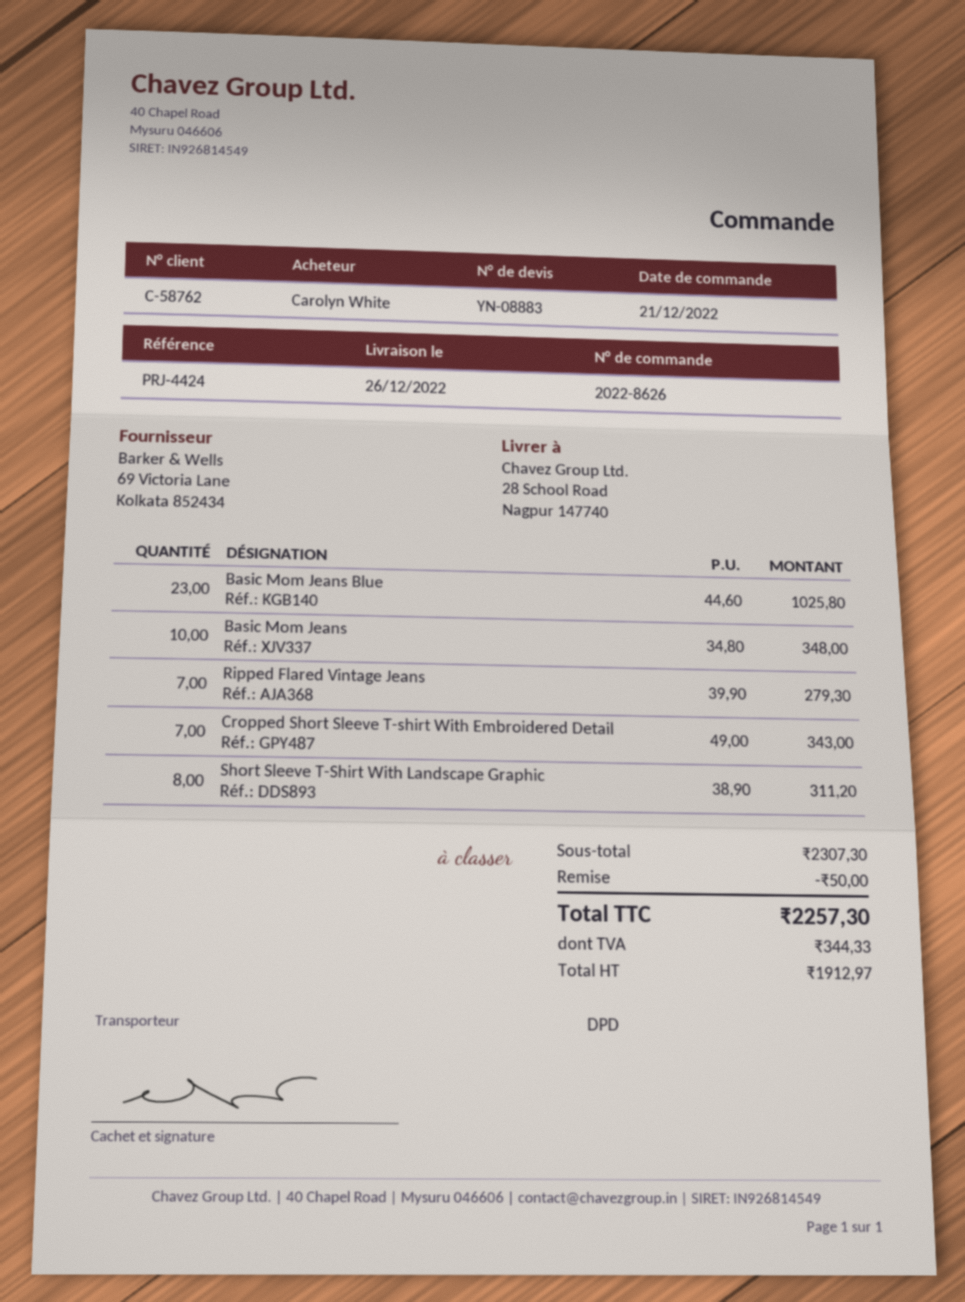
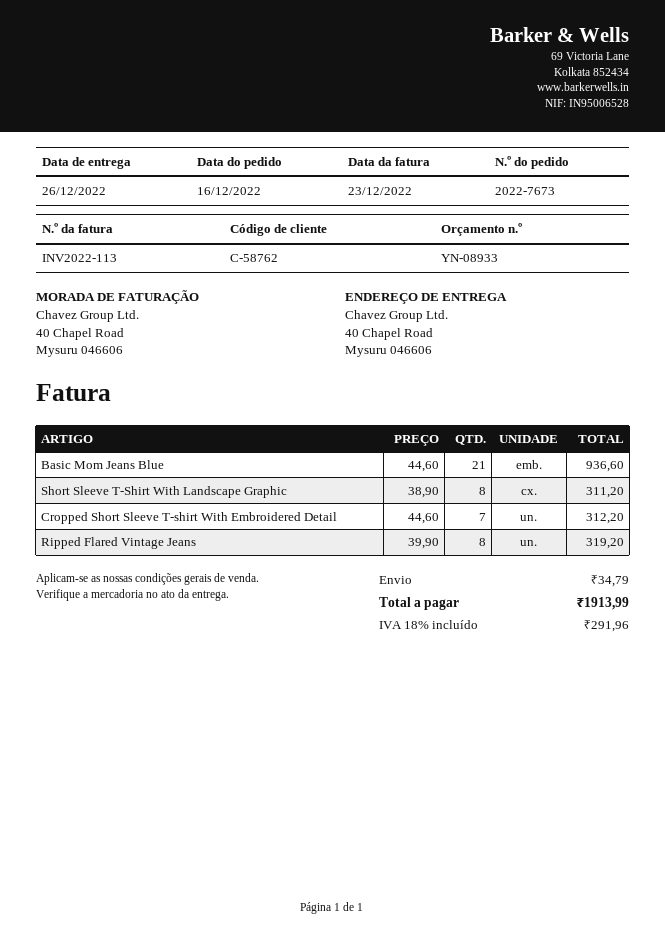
quote number: YN-08883 -> YN-08933
order number: 2022-8626 -> 2022-7673
order date: 2022-12-21 -> 2022-12-16
ship to: 28 School Road, Nagpur 147740 -> 40 Chapel Road, Mysuru 046606
Basic Mom Jeans Blue: 23 x 44.60 = 1025.80 -> 21 x 44.60 = 936.60
Basic Mom Jeans: 10 x 34.80 = 348.00 -> none
Ripped Flared Vintage Jeans: 7 x 39.90 = 279.30 -> 8 x 39.90 = 319.20
Cropped Short Sleeve T-shirt With Embroidered Detail: 7 x 49.00 = 343.00 -> 7 x 44.60 = 312.20
discount: 50.00 -> none
shipping: none -> 34.79
tax: 344.33 -> 291.96
total: 2257.30 -> 1913.99

